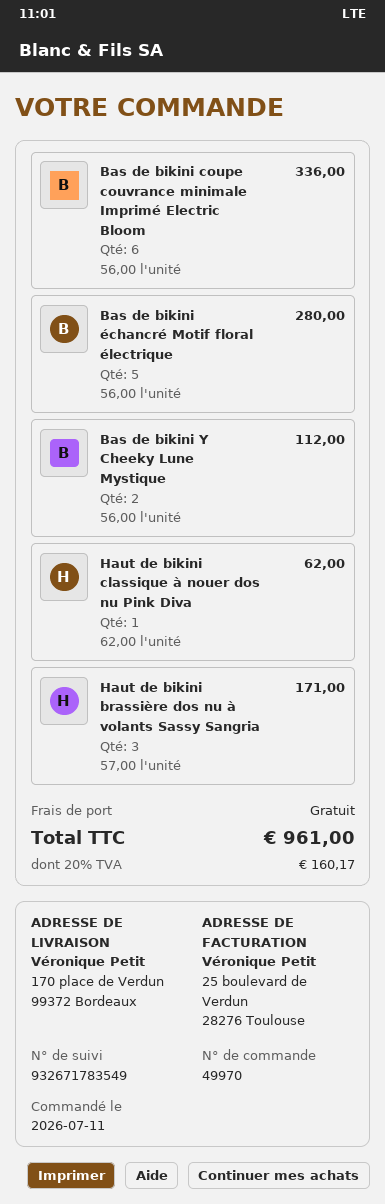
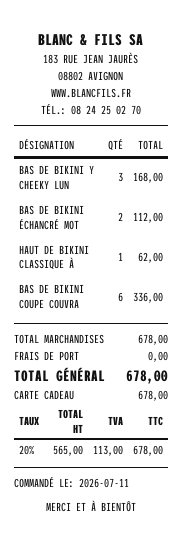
Bas de bikini échancré Motif floral électrique: 5 for 280.00 -> 2 for 112.00
Bas de bikini Y Cheeky Lune Mystique: 2 for 112.00 -> 3 for 168.00
Haut de bikini brassière dos nu à volants Sassy Sangria: 3 for 171.00 -> none
tax: 20% = 160.17 -> 20% = 113.00
total: 961.00 -> 678.00

